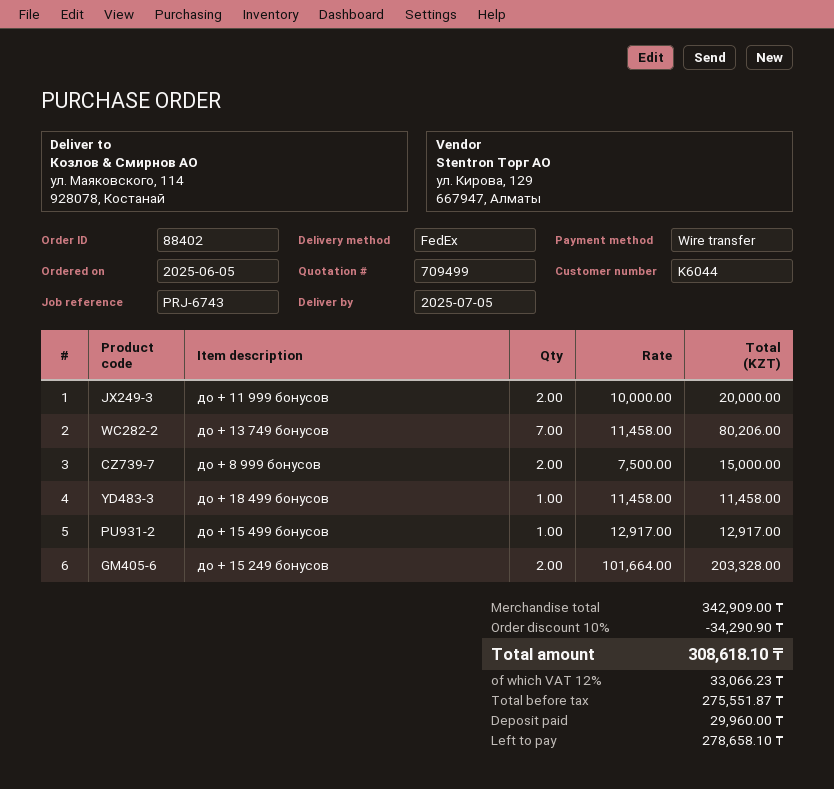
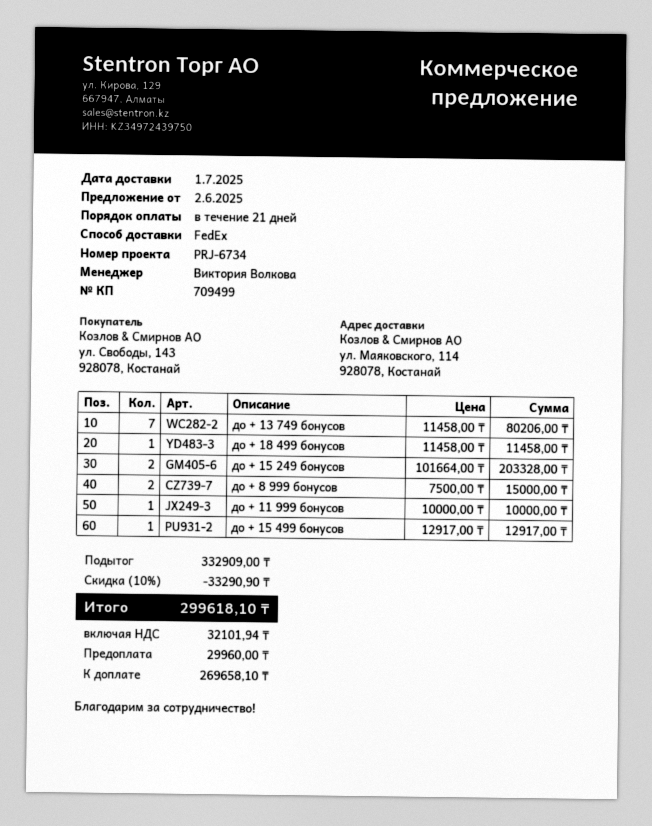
delivery date: 2025-07-05 -> 2025-07-01
reference: PRJ-6743 -> PRJ-6734
до + 11 999 бонусов: 2 x 10000.00 = 20000.00 -> 1 x 10000.00 = 10000.00
subtotal: 342909.00 -> 332909.00
discount: 10% = 34290.90 -> 10% = 33290.90
tax: 33066.23 -> 32101.94
total: 308618.10 -> 299618.10
balance: 278658.10 -> 269658.10

